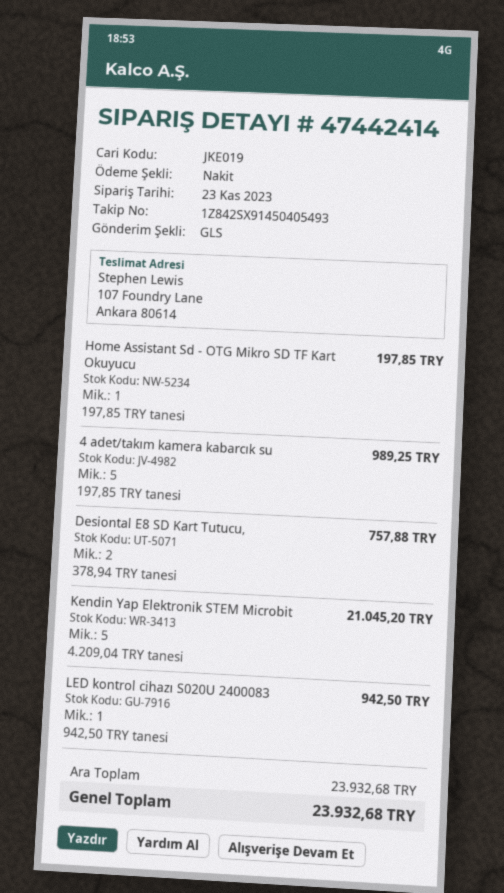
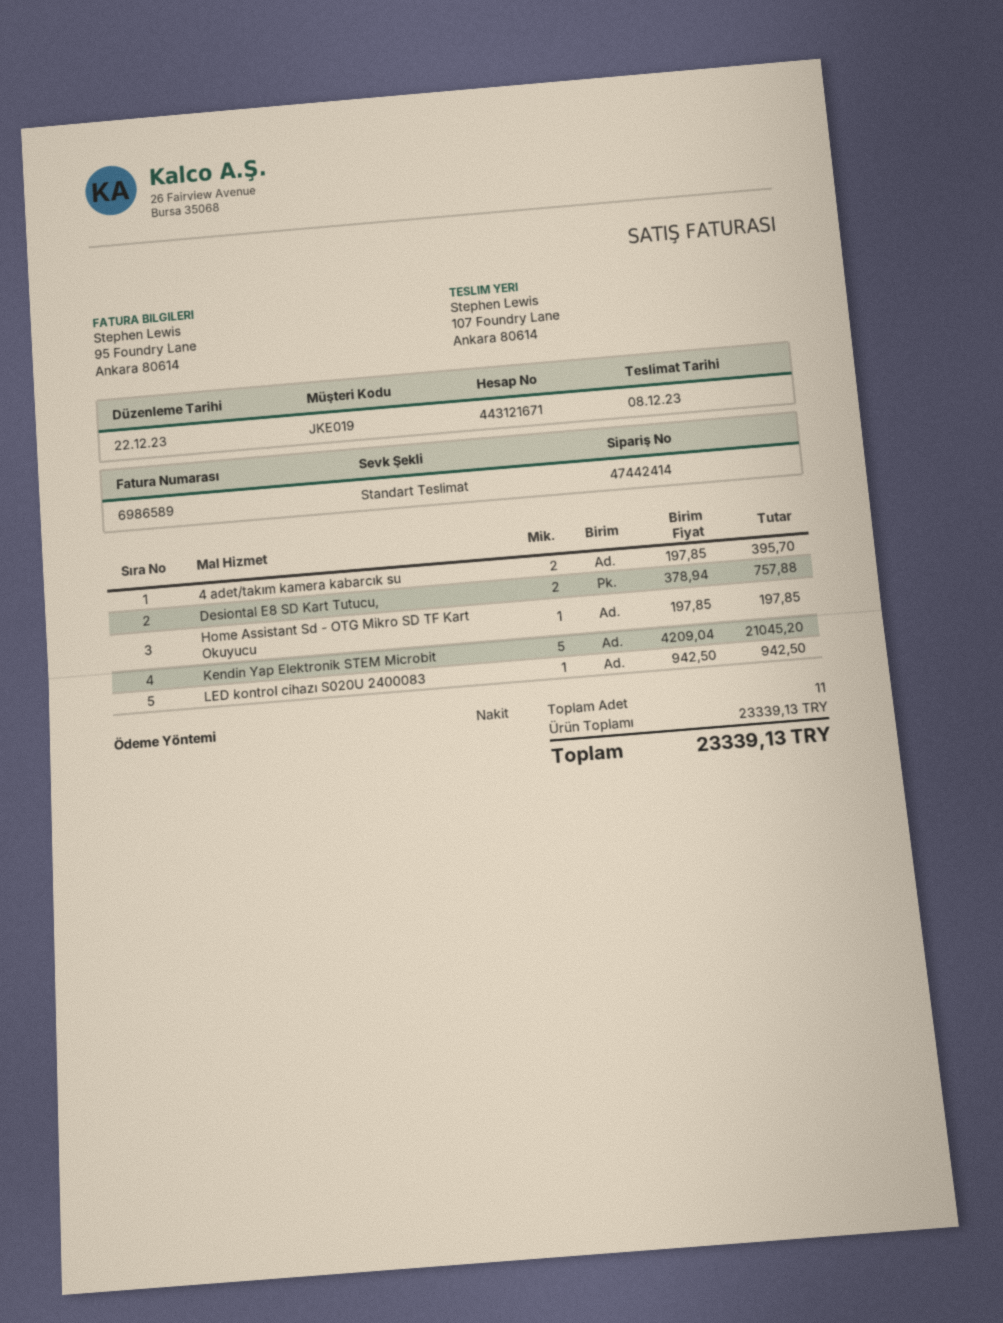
shipping method: GLS -> standard
4 adet/takım kamera kabarcık su: 5 x 197.85 = 989.25 -> 2 x 197.85 = 395.70
subtotal: 23932.68 -> 23339.13
total: 23932.68 -> 23339.13

